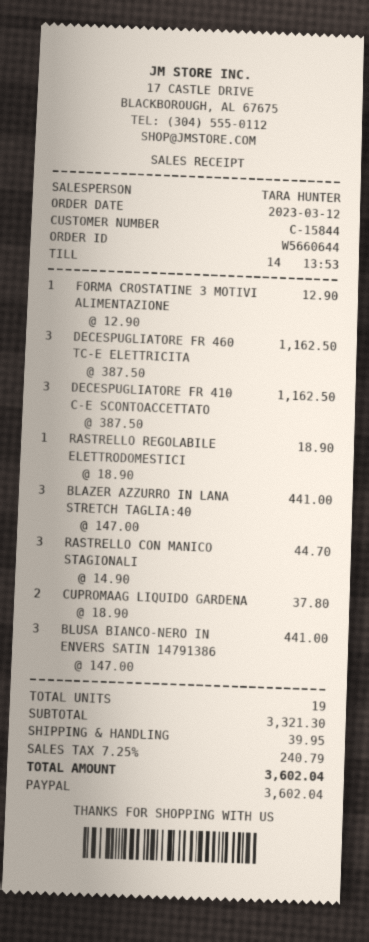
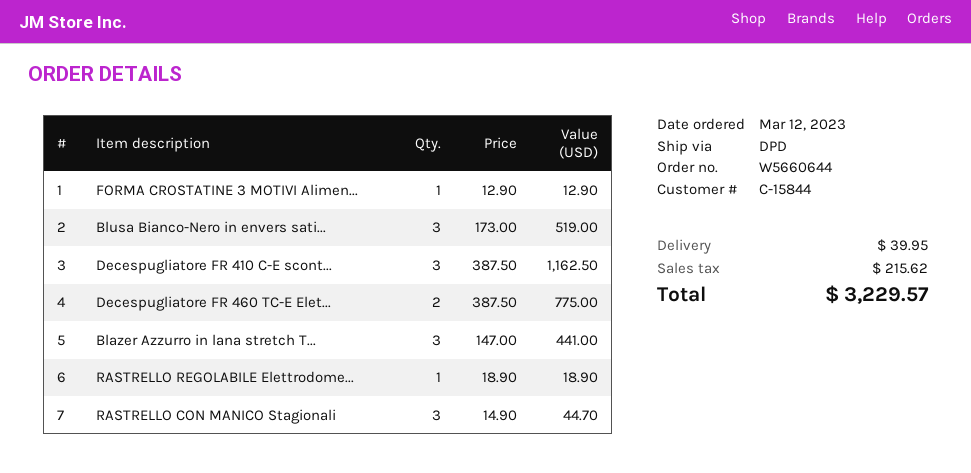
DECESPUGLIATORE FR 460 TC-E ELETTRICITA: 3 x 387.50 = 1162.50 -> 2 x 387.50 = 775.00
CUPROMAAG LIQUIDO GARDENA: 2 x 18.90 = 37.80 -> none
BLUSA BIANCO-NERO IN ENVERS SATIN 14791386: 3 x 147.00 = 441.00 -> 3 x 173.00 = 519.00
tax: 240.79 -> 215.62
total: 3602.04 -> 3229.57

